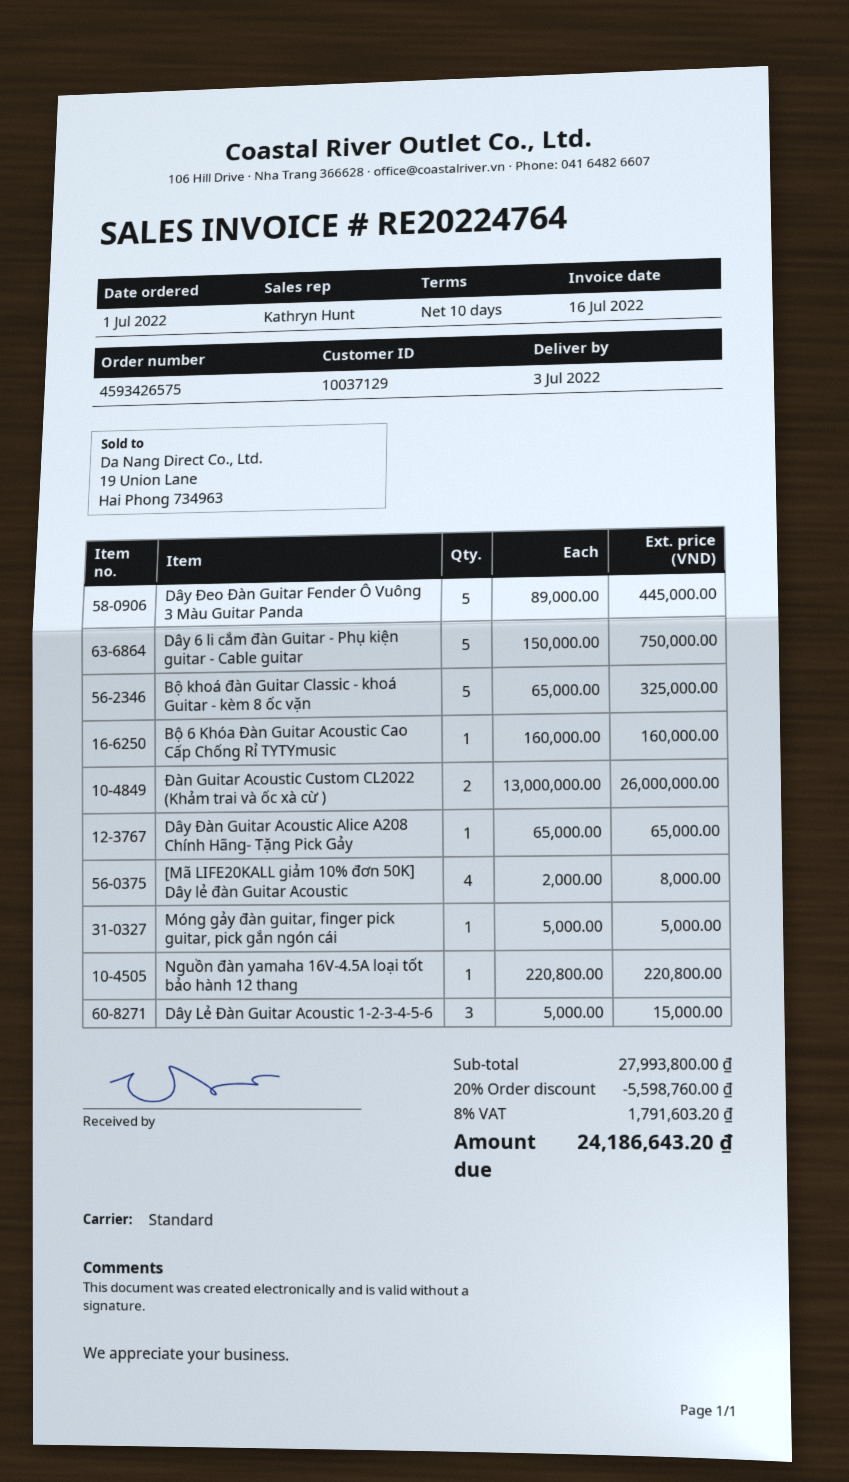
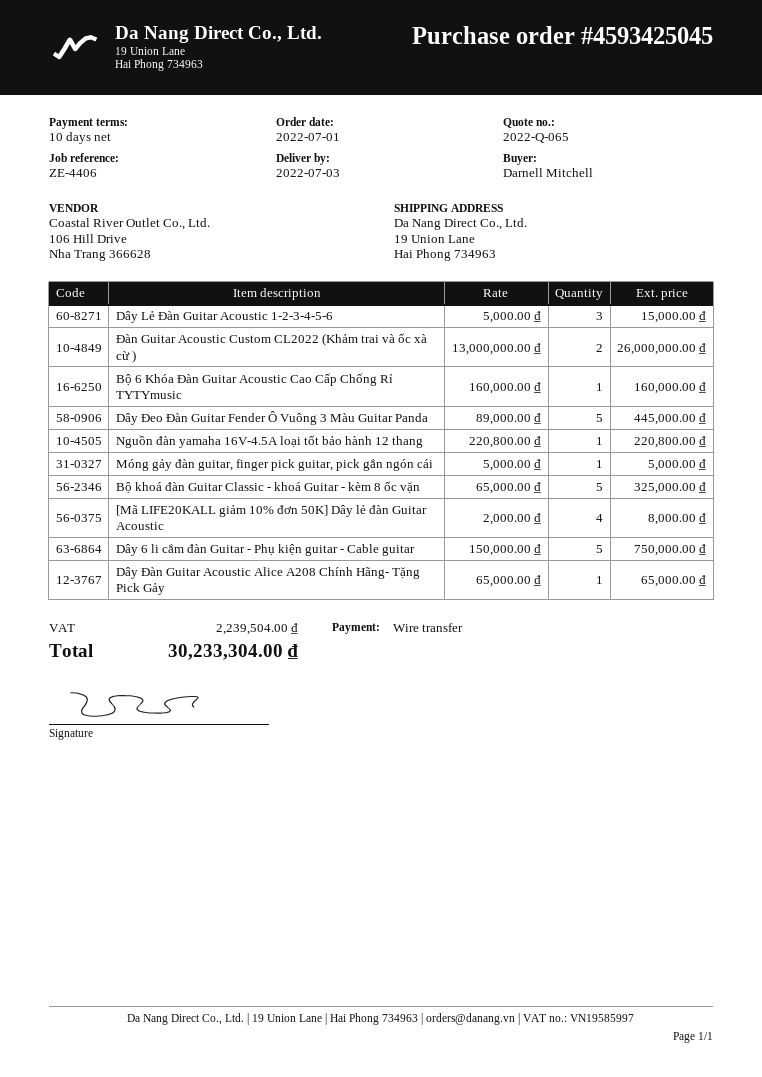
order number: 4593426575 -> 4593425045
discount: 20% = 5598760.00 -> none
tax: 1791603.20 -> 2239504.00
total: 24186643.20 -> 30233304.00

